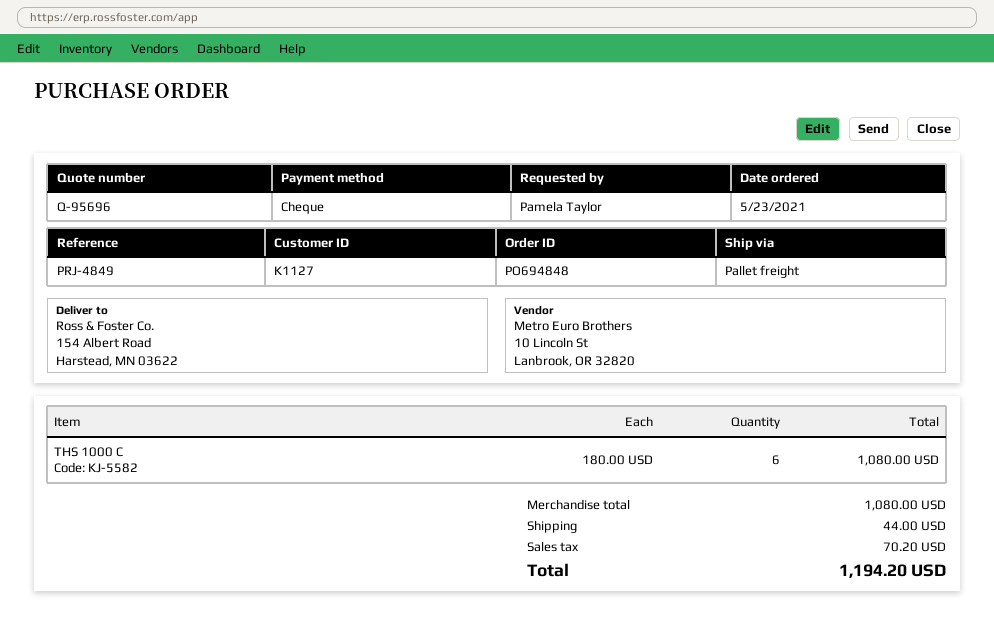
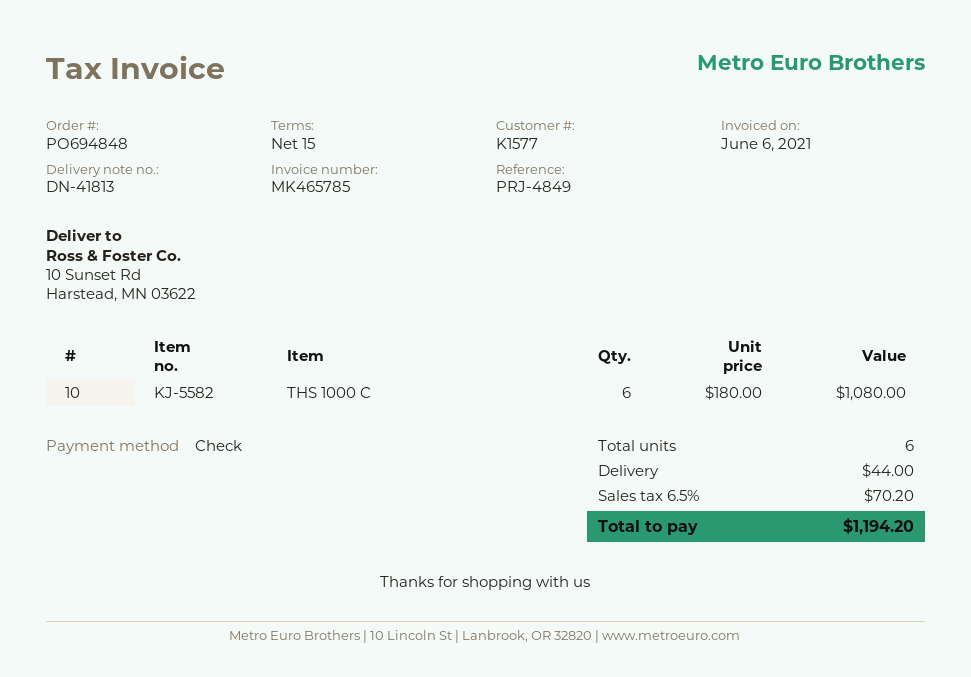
customer number: K1127 -> K1577
ship to: 154 Albert Road, Harstead, MN 03622 -> 10 Sunset Rd, Harstead, MN 03622

